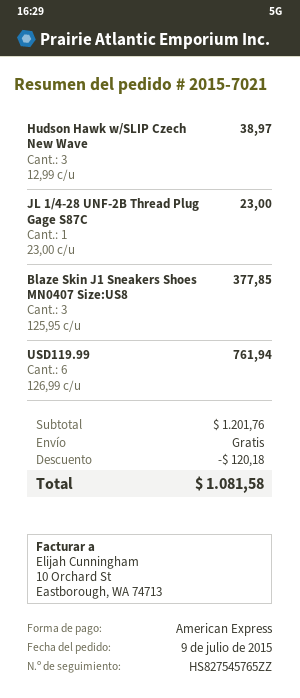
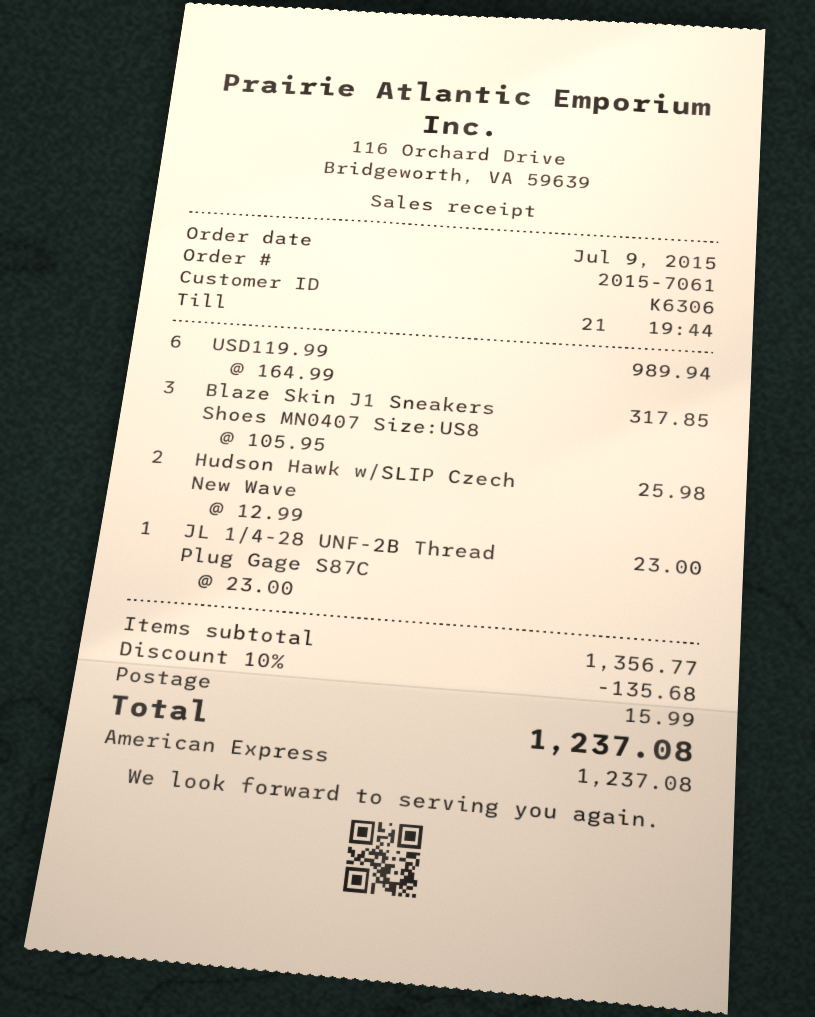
order number: 2015-7021 -> 2015-7061
Hudson Hawk w/SLIP Czech New Wave: 3 x 12.99 = 38.97 -> 2 x 12.99 = 25.98
Blaze Skin J1 Sneakers Shoes MN0407 Size:US8: 3 x 125.95 = 377.85 -> 3 x 105.95 = 317.85
USD119.99: 6 x 126.99 = 761.94 -> 6 x 164.99 = 989.94
subtotal: 1201.76 -> 1356.77
discount: 120.18 -> 135.68
shipping: 0.00 -> 15.99
total: 1081.58 -> 1237.08

